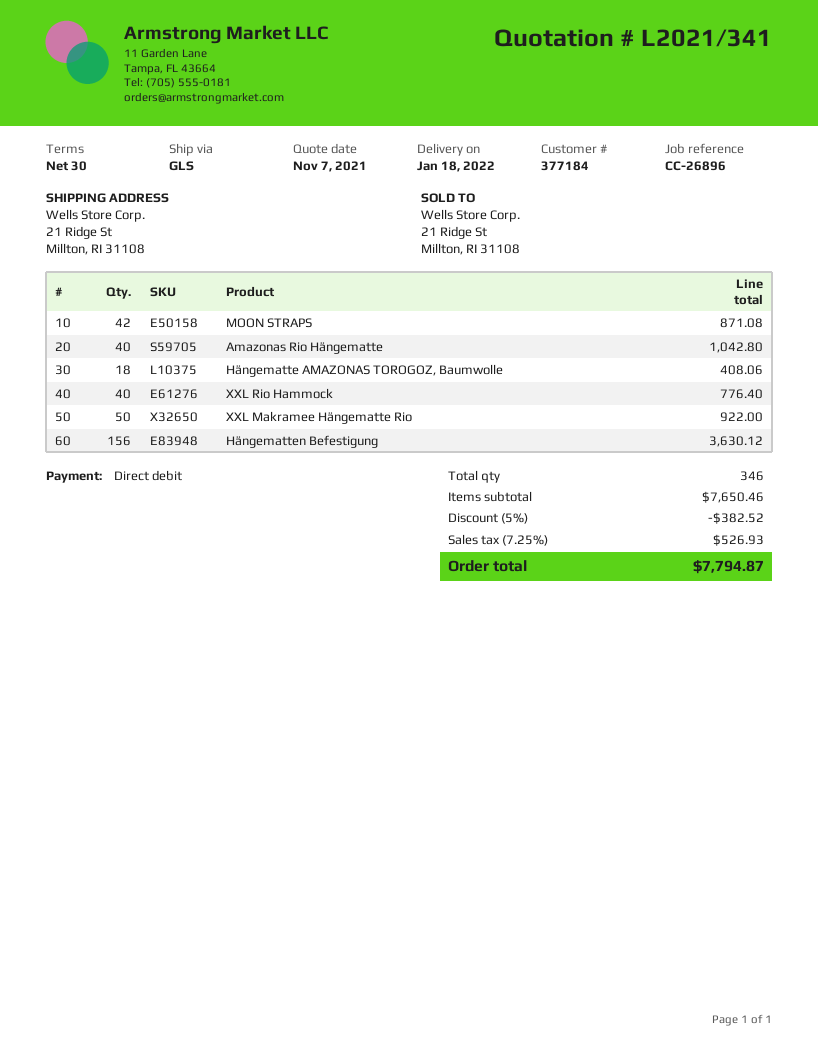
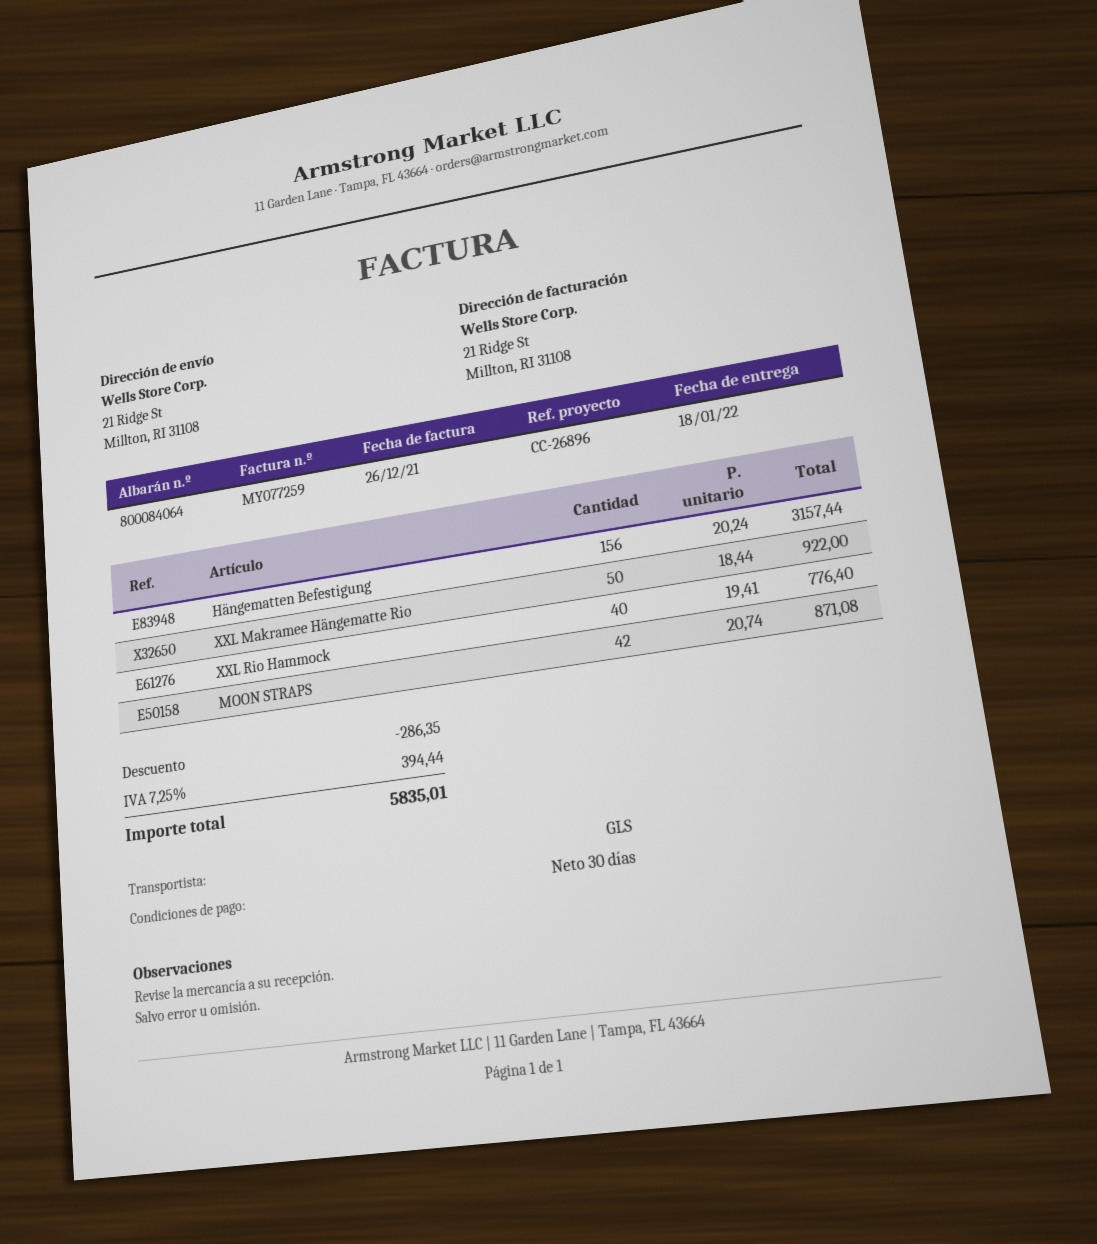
Amazonas Rio Hängematte: 40 for 1042.80 -> none
Hängematte AMAZONAS TOROGOZ, Baumwolle: 18 for 408.06 -> none
Hängematten Befestigung: 156 for 3630.12 -> 156 for 3157.44
discount: 382.52 -> 286.35
tax: 7.25% = 526.93 -> 7.25% = 394.44
total: 7794.87 -> 5835.01

